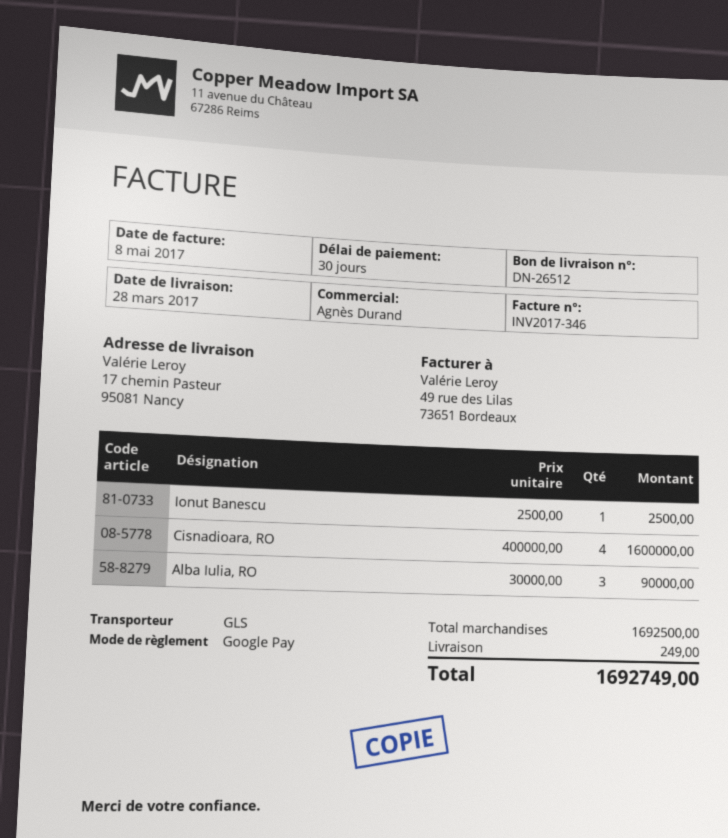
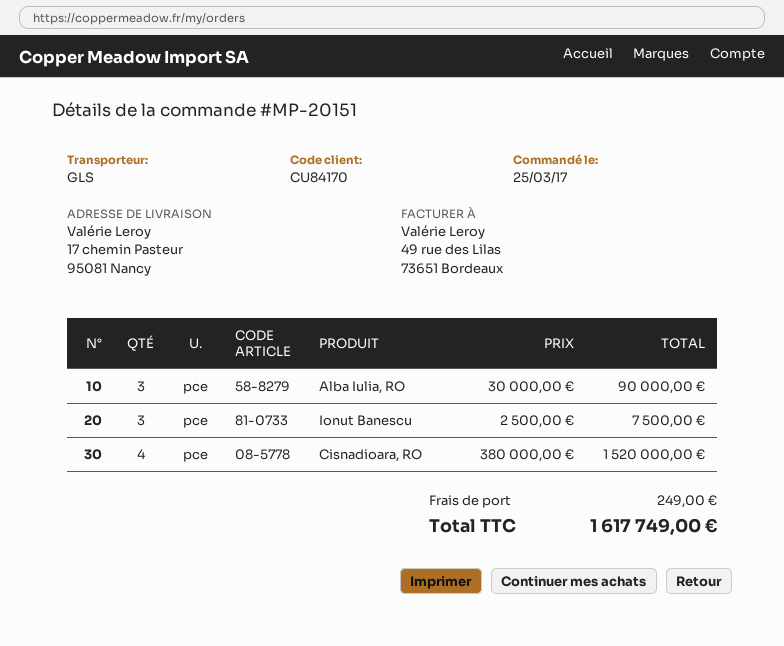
Ionut Banescu: 1 x 2500.00 = 2500.00 -> 3 x 2500.00 = 7500.00
Cisnadioara, RO: 4 x 400000.00 = 1600000.00 -> 4 x 380000.00 = 1520000.00
total: 1692749.00 -> 1617749.00

